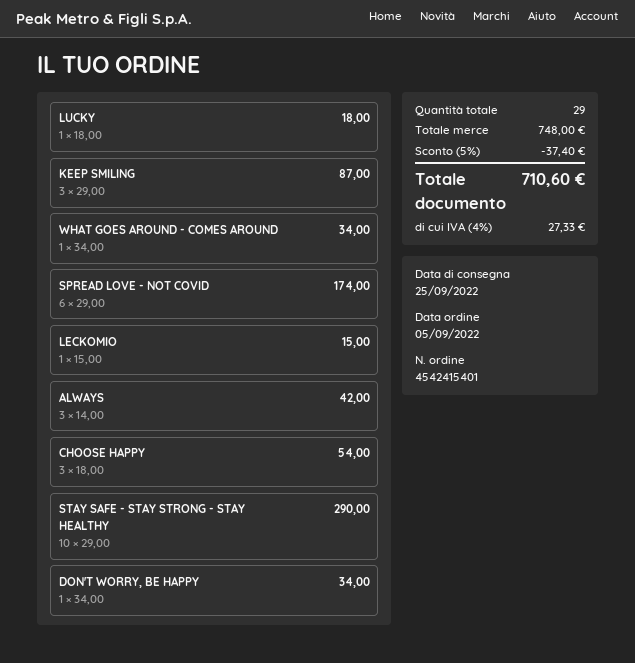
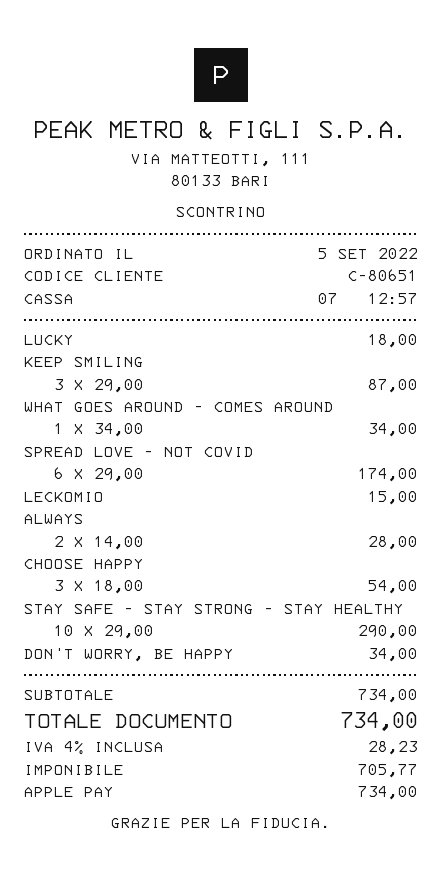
ALWAYS: 3 x 14.00 = 42.00 -> 2 x 14.00 = 28.00
subtotal: 748.00 -> 734.00
discount: 5% = 37.40 -> none
tax: 4% = 27.33 -> 4% = 28.23
total: 710.60 -> 734.00

